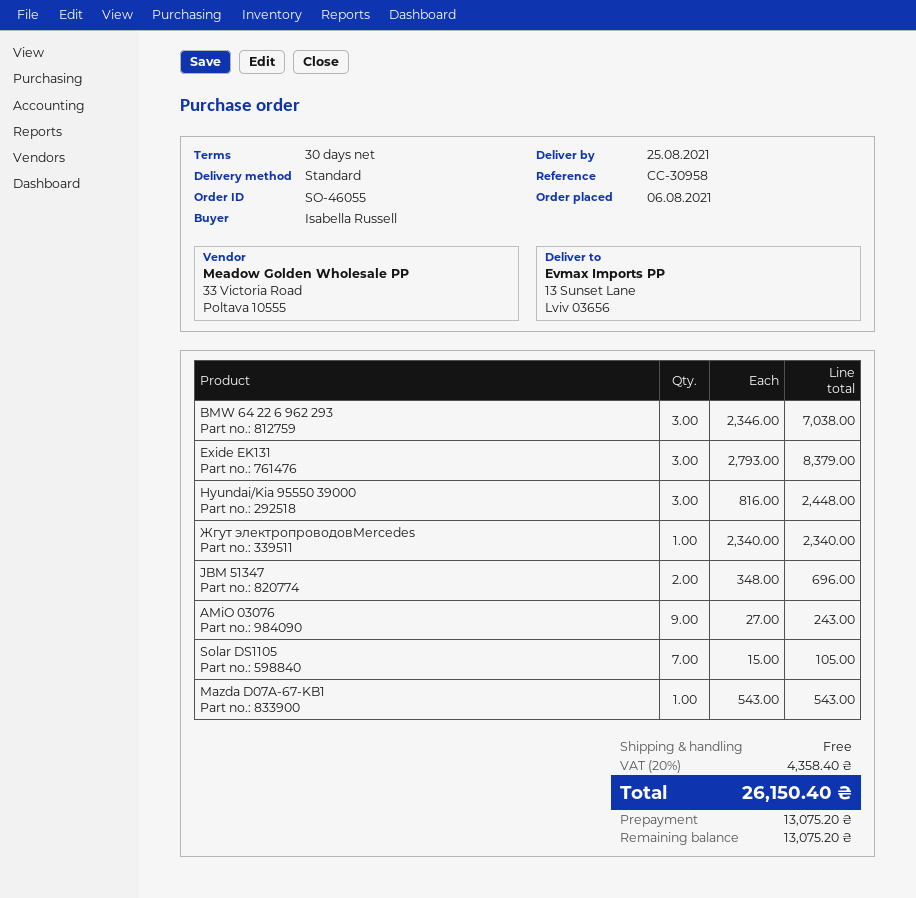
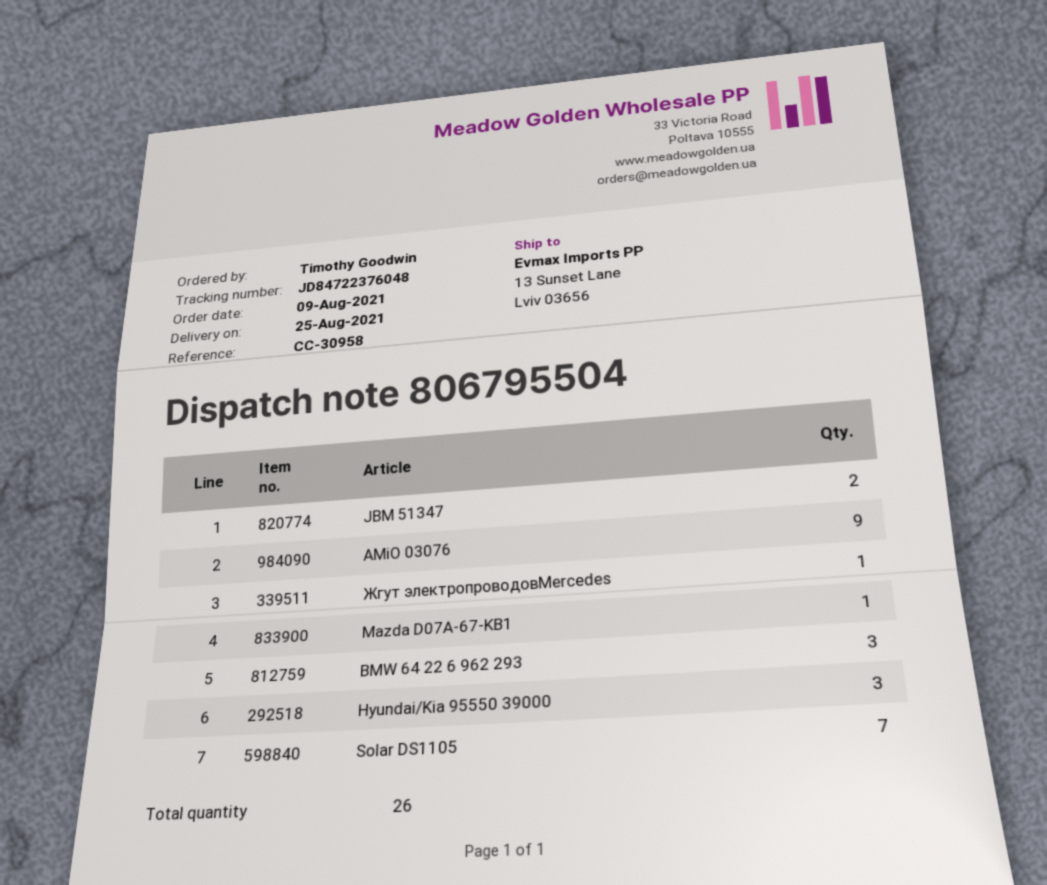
order date: 2021-08-06 -> 2021-08-09
ordered by: Isabella Russell -> Timothy Goodwin
Exide EK131: 3 -> none

